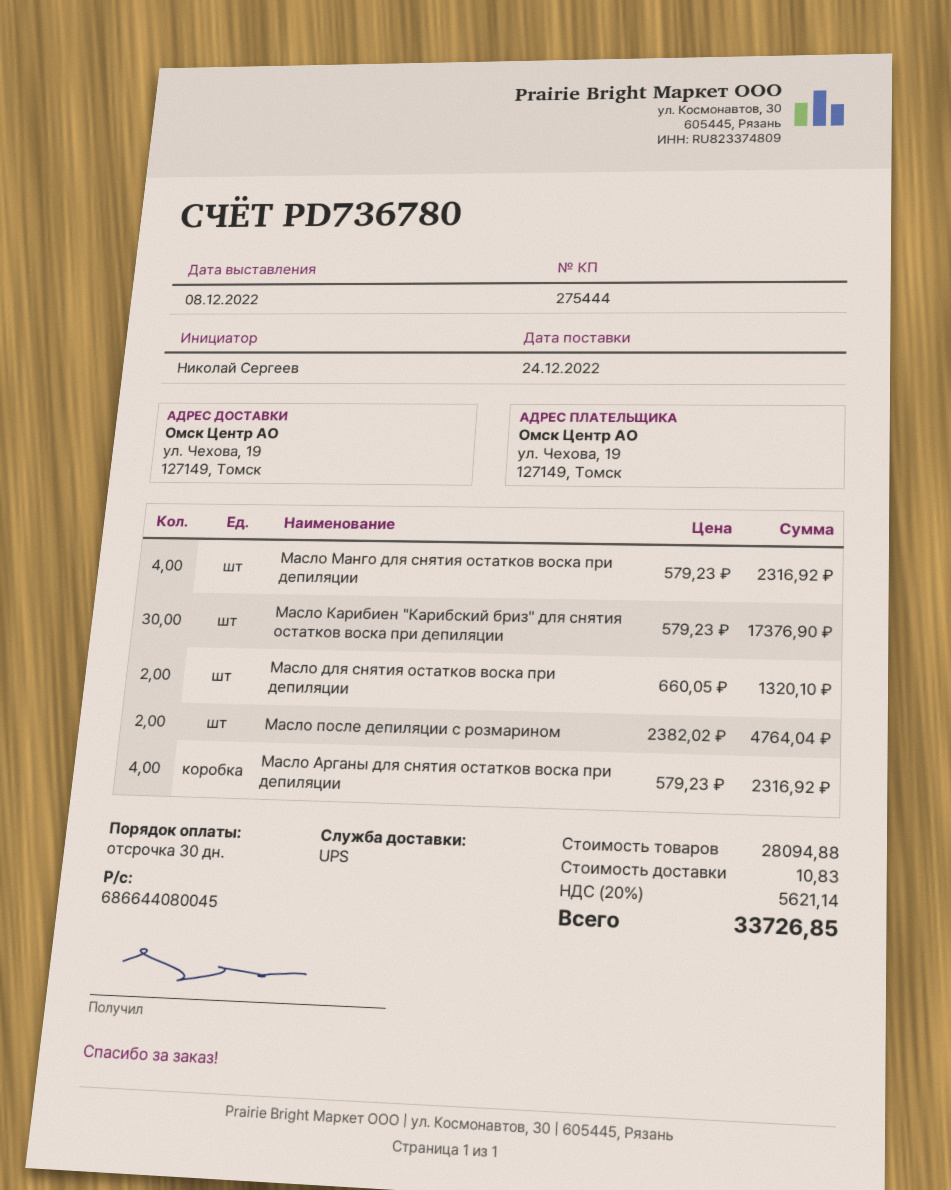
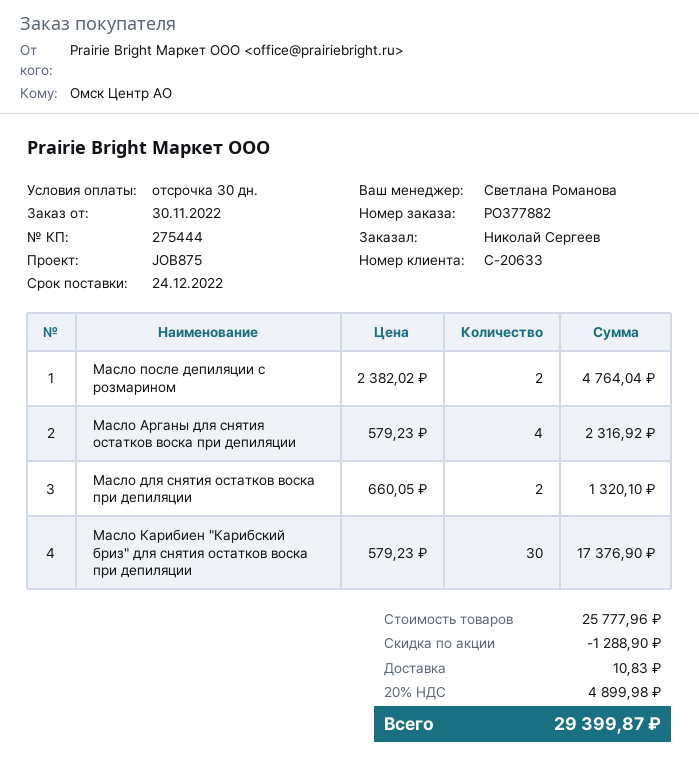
Масло Манго для снятия остатков воска при депиляции: 4 x 579.23 = 2316.92 -> none
subtotal: 28094.88 -> 25777.96
discount: none -> 1288.90
tax: 20% = 5621.14 -> 20% = 4899.98
total: 33726.85 -> 29399.87

